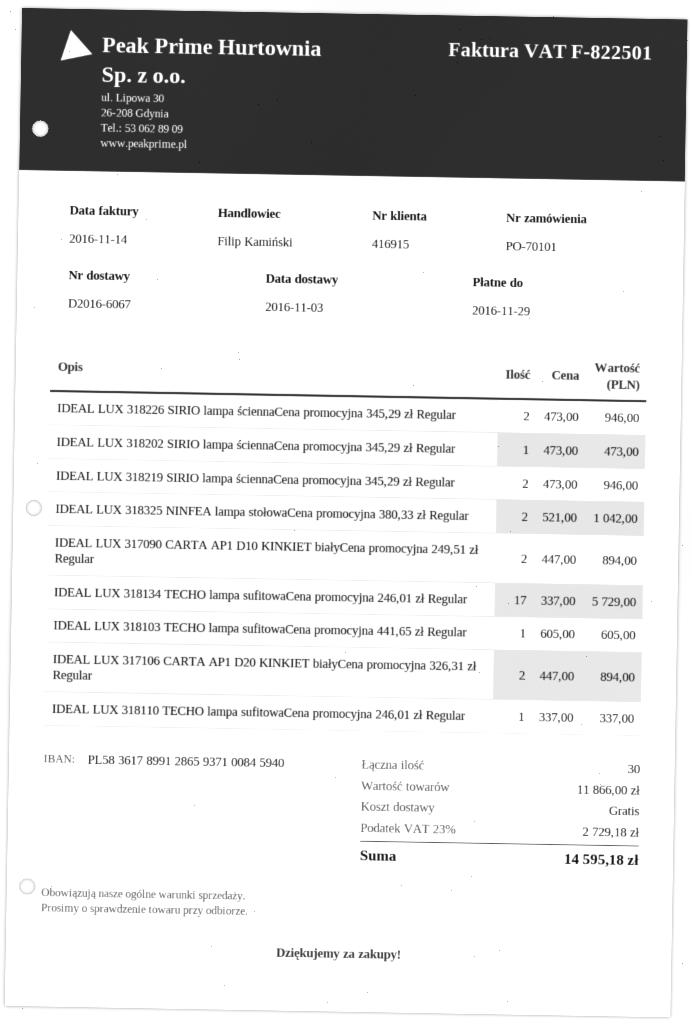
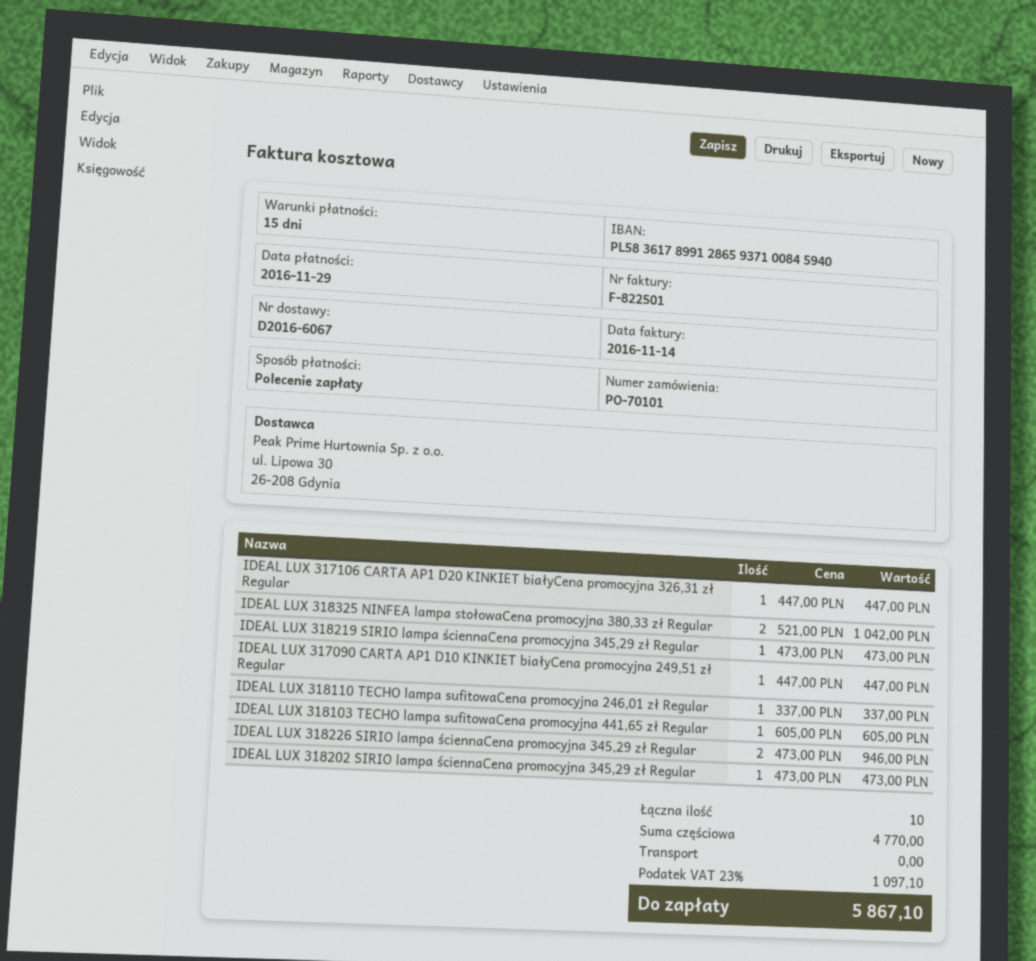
IDEAL LUX 318219 SIRIO lampa ściennaCena promocyjna 345,29 zł Regular: 2 x 473.00 = 946.00 -> 1 x 473.00 = 473.00
IDEAL LUX 317090 CARTA AP1 D10 KINKIET białyCena promocyjna 249,51 zł Regular: 2 x 447.00 = 894.00 -> 1 x 447.00 = 447.00
IDEAL LUX 318134 TECHO lampa sufitowaCena promocyjna 246,01 zł Regular: 17 x 337.00 = 5729.00 -> none
IDEAL LUX 317106 CARTA AP1 D20 KINKIET białyCena promocyjna 326,31 zł Regular: 2 x 447.00 = 894.00 -> 1 x 447.00 = 447.00
total quantity: 30 -> 10
subtotal: 11866.00 -> 4770.00
tax: 23% = 2729.18 -> 23% = 1097.10
total: 14595.18 -> 5867.10

